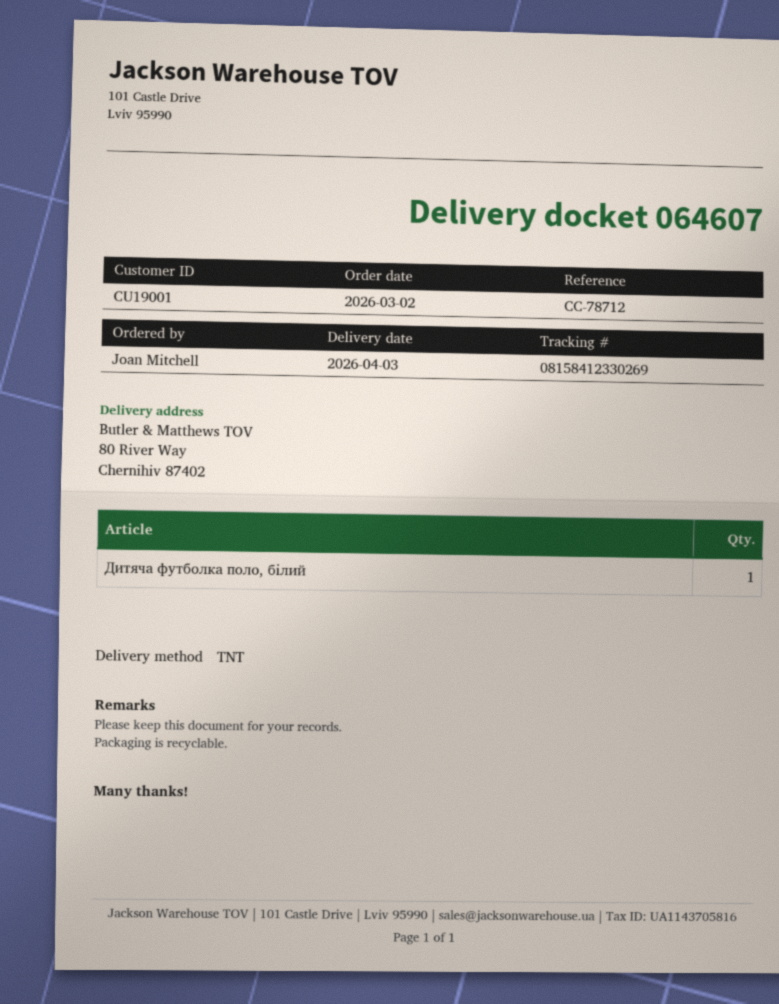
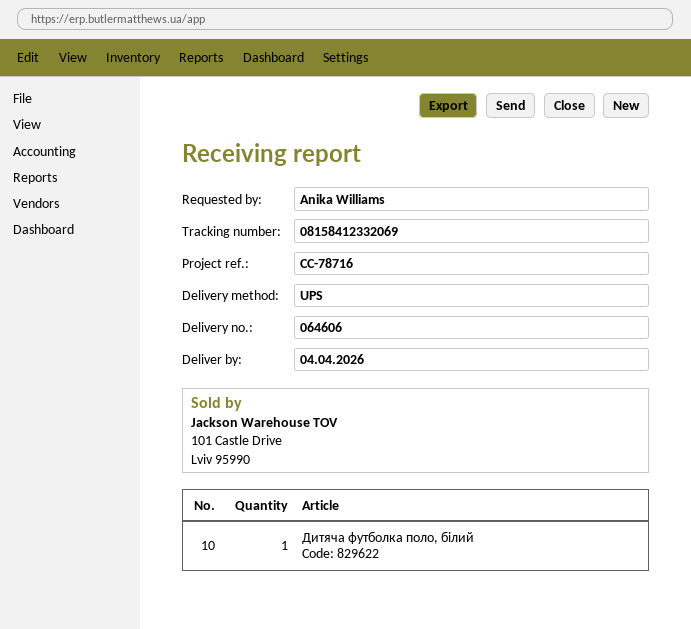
delivery note number: 064607 -> 064606
delivery date: 2026-04-03 -> 2026-04-04
reference: CC-78712 -> CC-78716
ordered by: Joan Mitchell -> Anika Williams
shipping method: TNT -> UPS
tracking number: 08158412330269 -> 08158412332069

